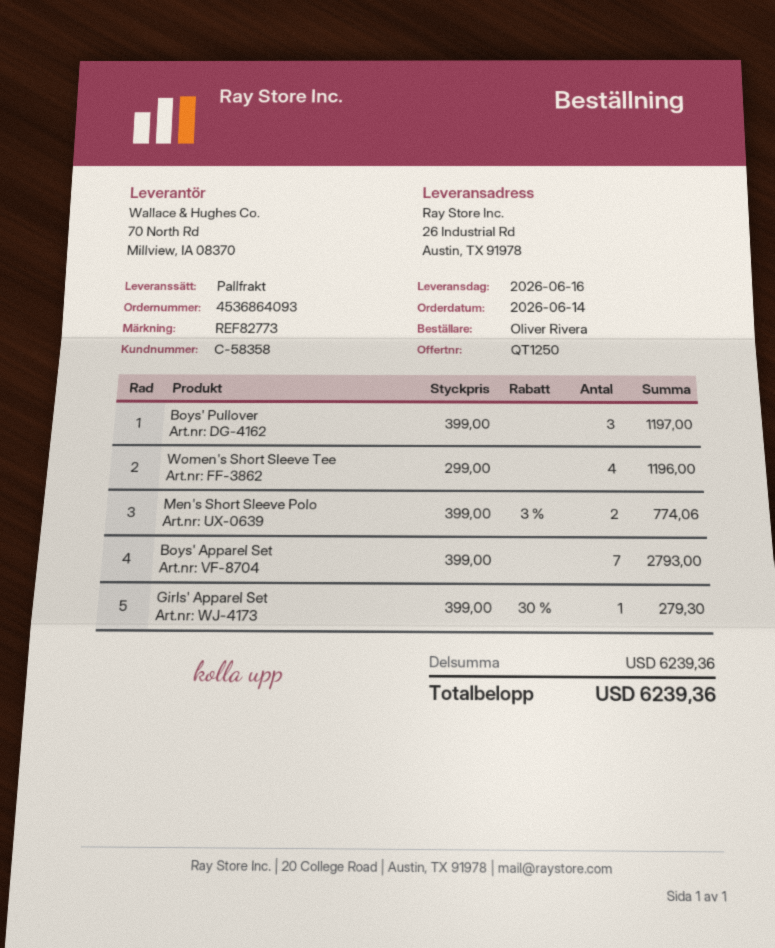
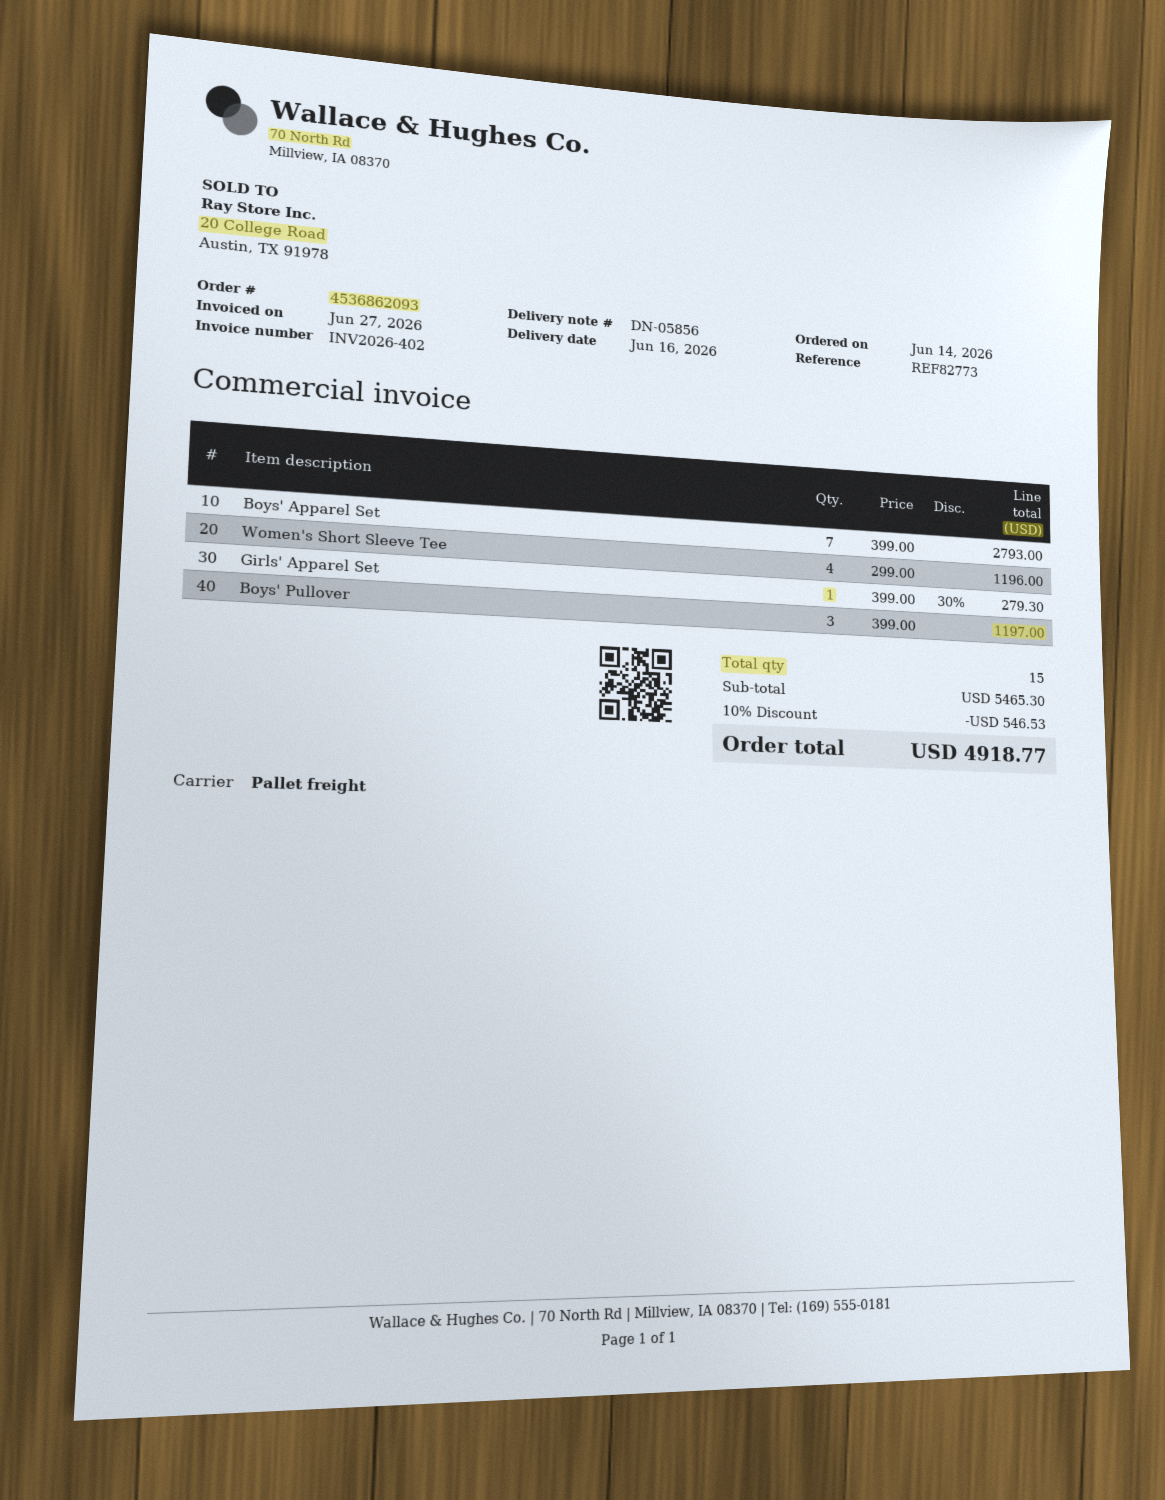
order number: 4536864093 -> 4536862093
Men's Short Sleeve Polo: 2 x 399.00 - 3% = 774.06 -> none
subtotal: 6239.36 -> 5465.30
discount: none -> 10% = 546.53
total: 6239.36 -> 4918.77

